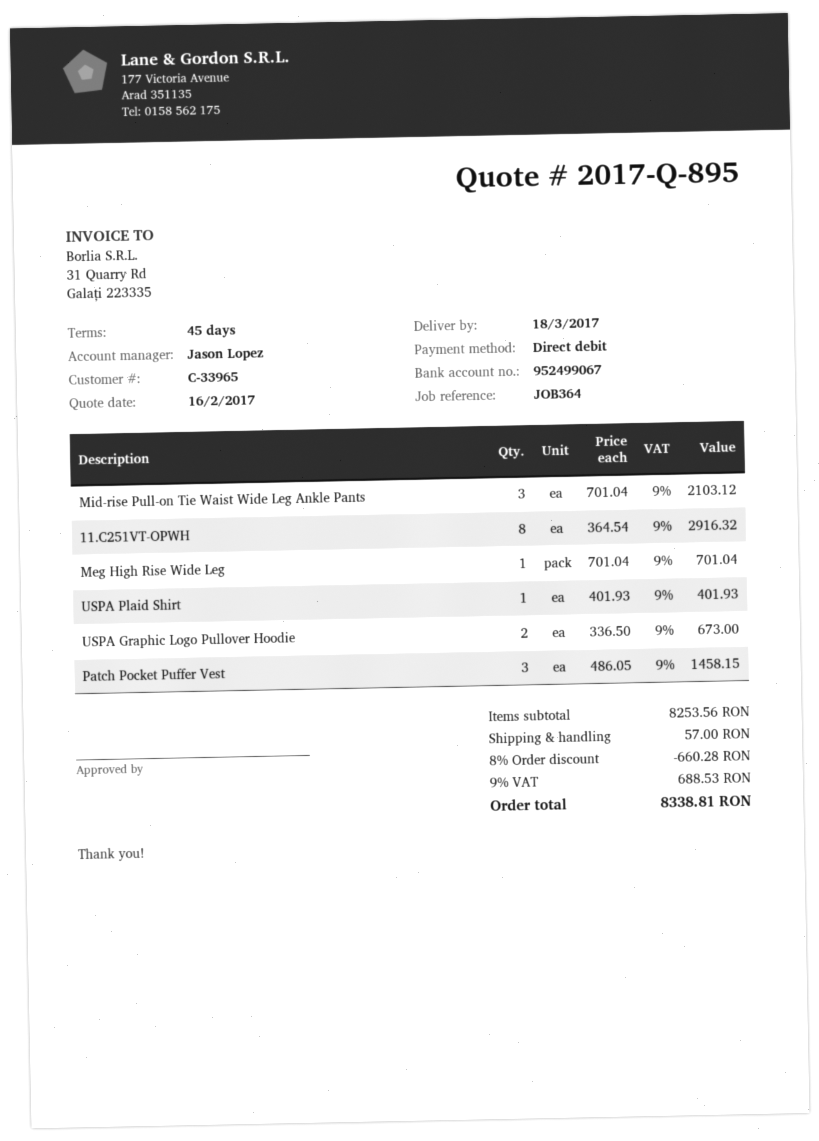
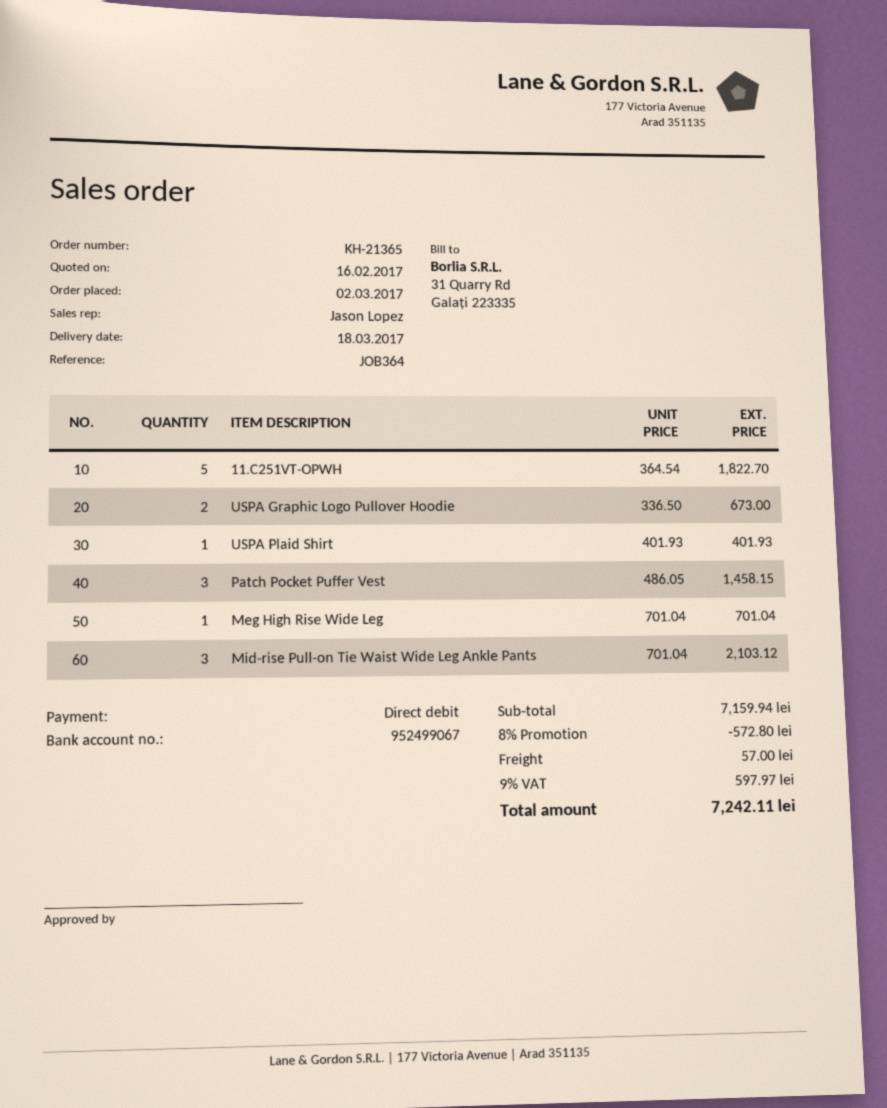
11.C251VT-OPWH: 8 x 364.54 = 2916.32 -> 5 x 364.54 = 1822.70
subtotal: 8253.56 -> 7159.94
discount: 8% = 660.28 -> 8% = 572.80
tax: 9% = 688.53 -> 9% = 597.97
total: 8338.81 -> 7242.11

